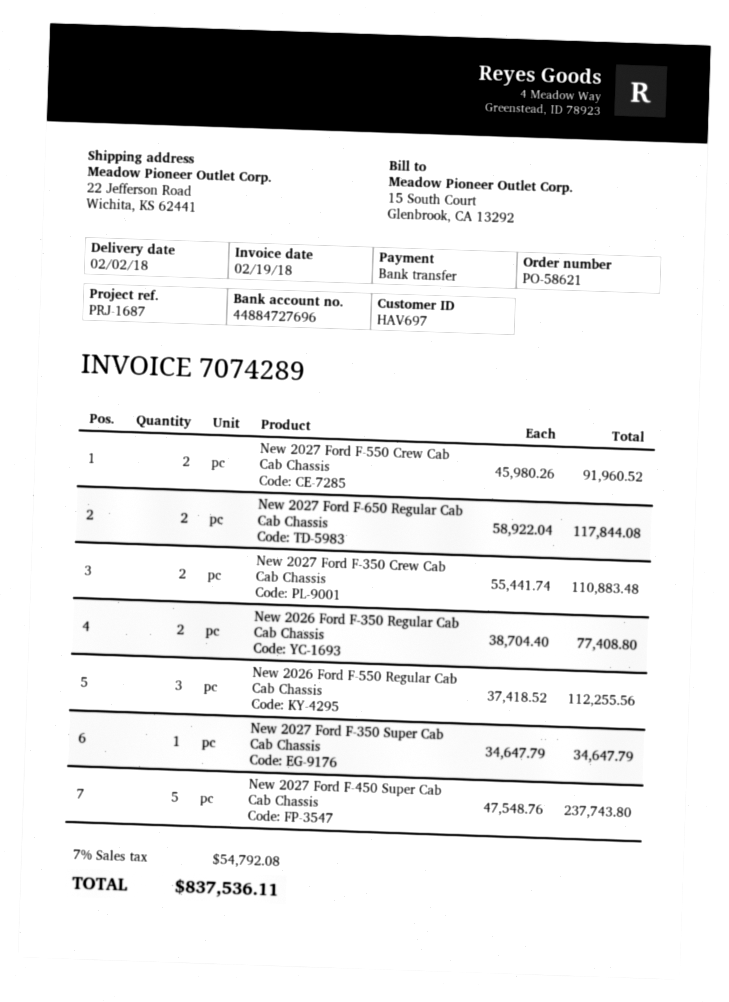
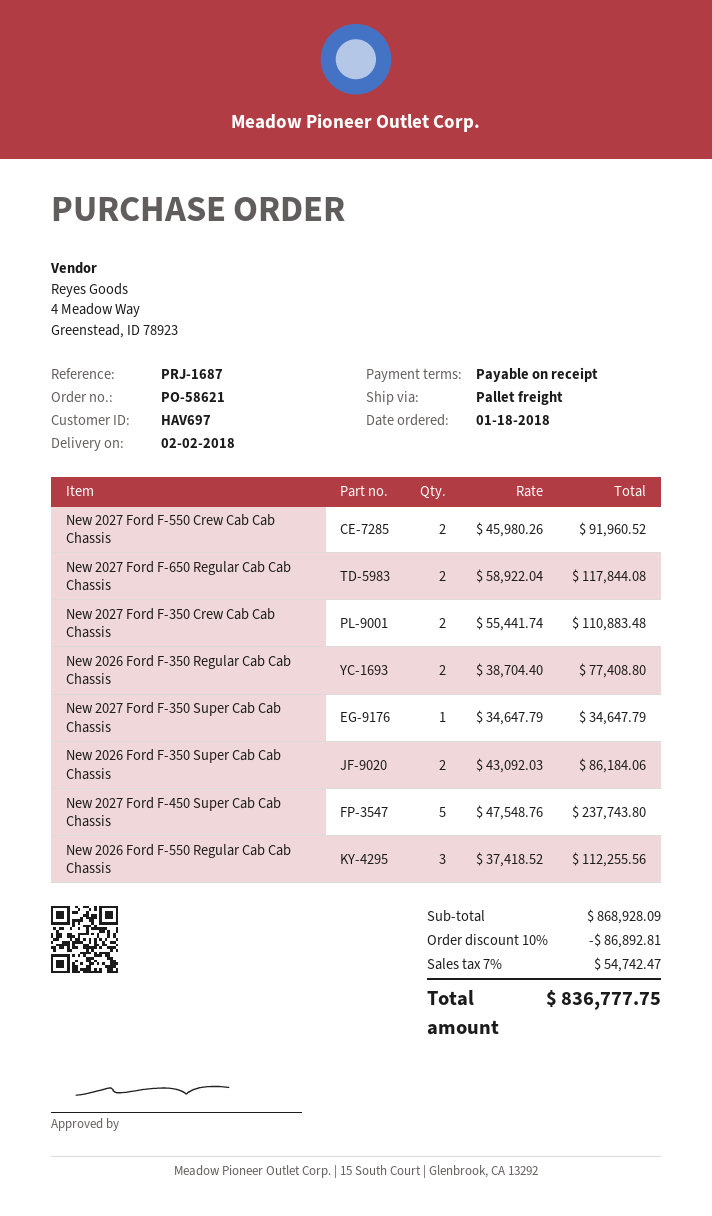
New 2026 Ford F-350 Super Cab Cab Chassis: none -> 2 x 43092.03 = 86184.06
discount: none -> 10% = 86892.81
tax: 7% = 54792.08 -> 7% = 54742.47
total: 837536.11 -> 836777.75

